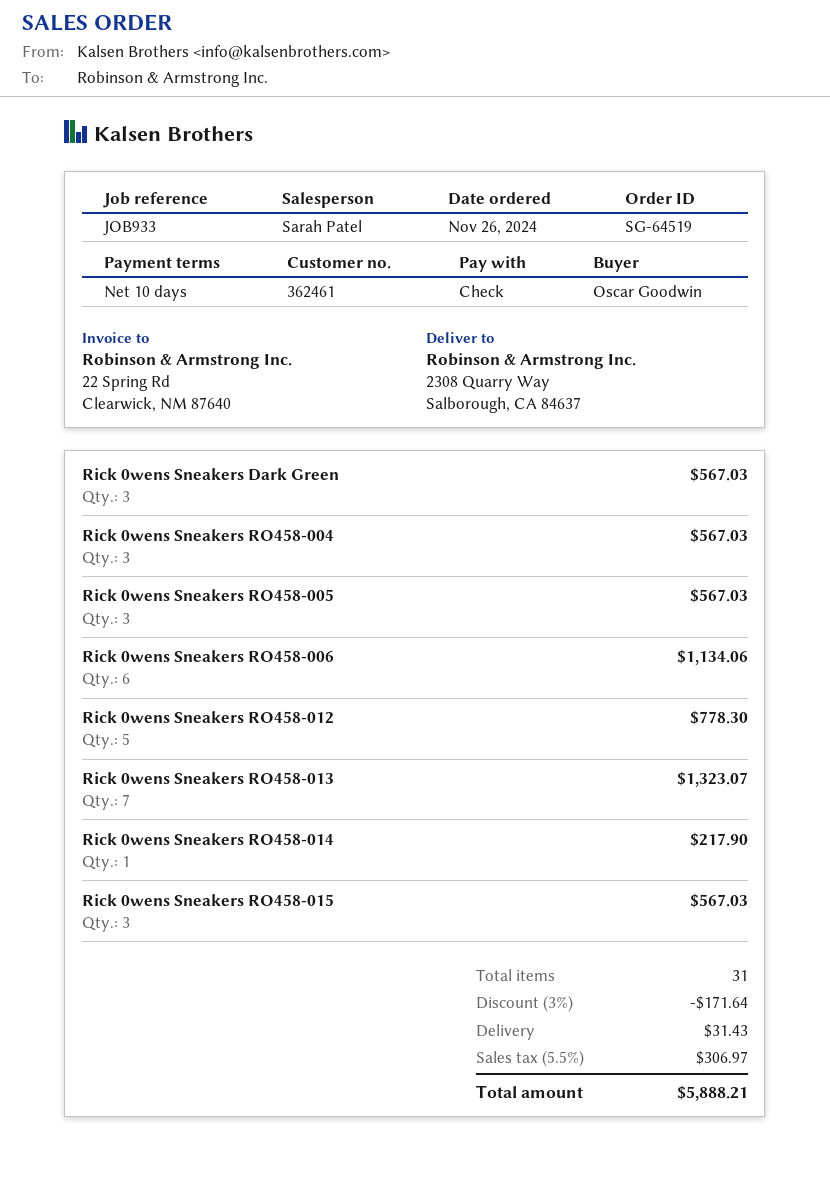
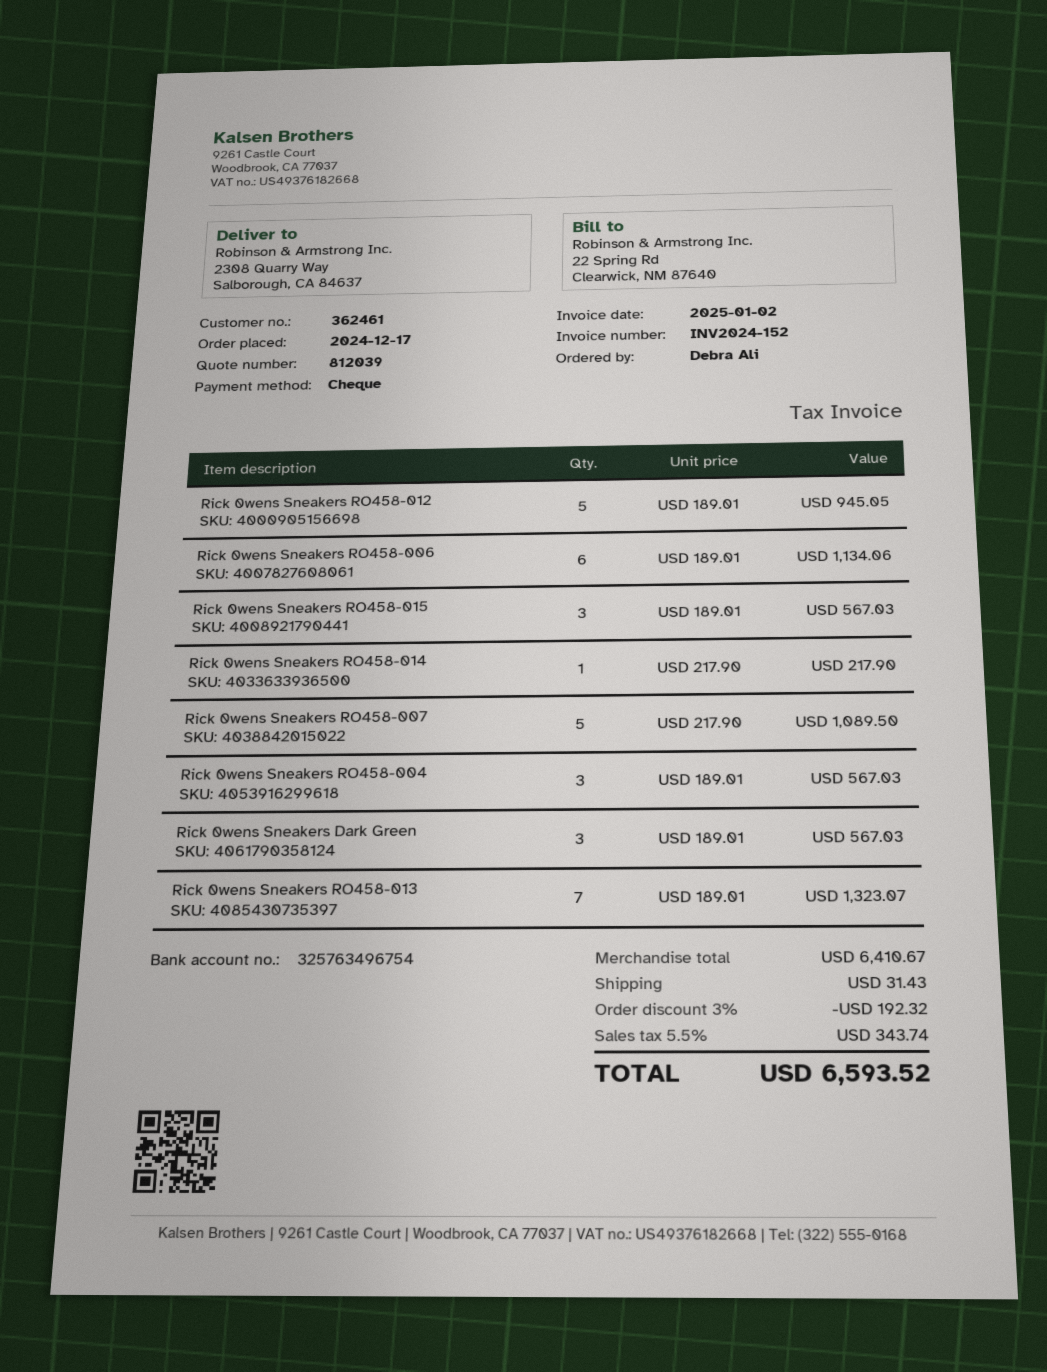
order date: 2024-11-26 -> 2024-12-17
ordered by: Oscar Goodwin -> Debra Ali
Rick 0wens Sneakers RO458-005: 3 for 567.03 -> none
Rick 0wens Sneakers RO458-012: 5 for 778.30 -> 5 for 945.05
Rick 0wens Sneakers RO458-007: none -> 5 for 1089.50
discount: 3% = 171.64 -> 3% = 192.32
tax: 5.5% = 306.97 -> 5.5% = 343.74
total: 5888.21 -> 6593.52

